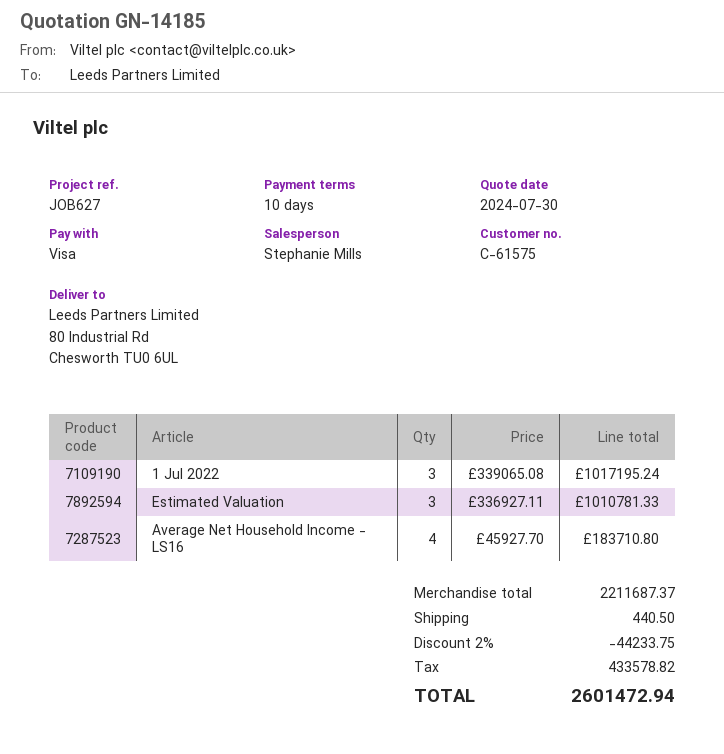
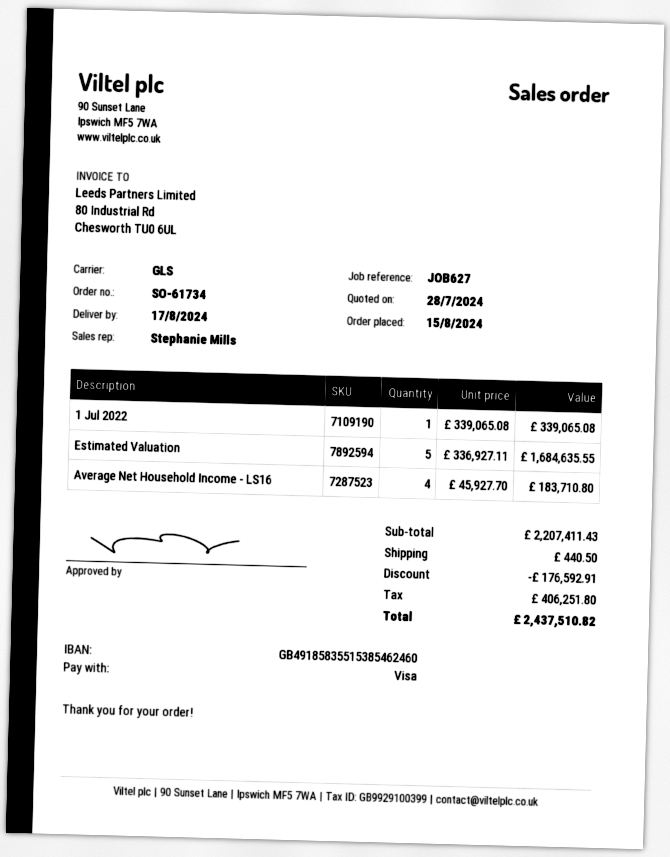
quote date: 2024-07-30 -> 2024-07-28
1 Jul 2022: 3 x 339065.08 = 1017195.24 -> 1 x 339065.08 = 339065.08
Estimated Valuation: 3 x 336927.11 = 1010781.33 -> 5 x 336927.11 = 1684635.55
subtotal: 2211687.37 -> 2207411.43
discount: 44233.75 -> 176592.91
tax: 433578.82 -> 406251.80
total: 2601472.94 -> 2437510.82

